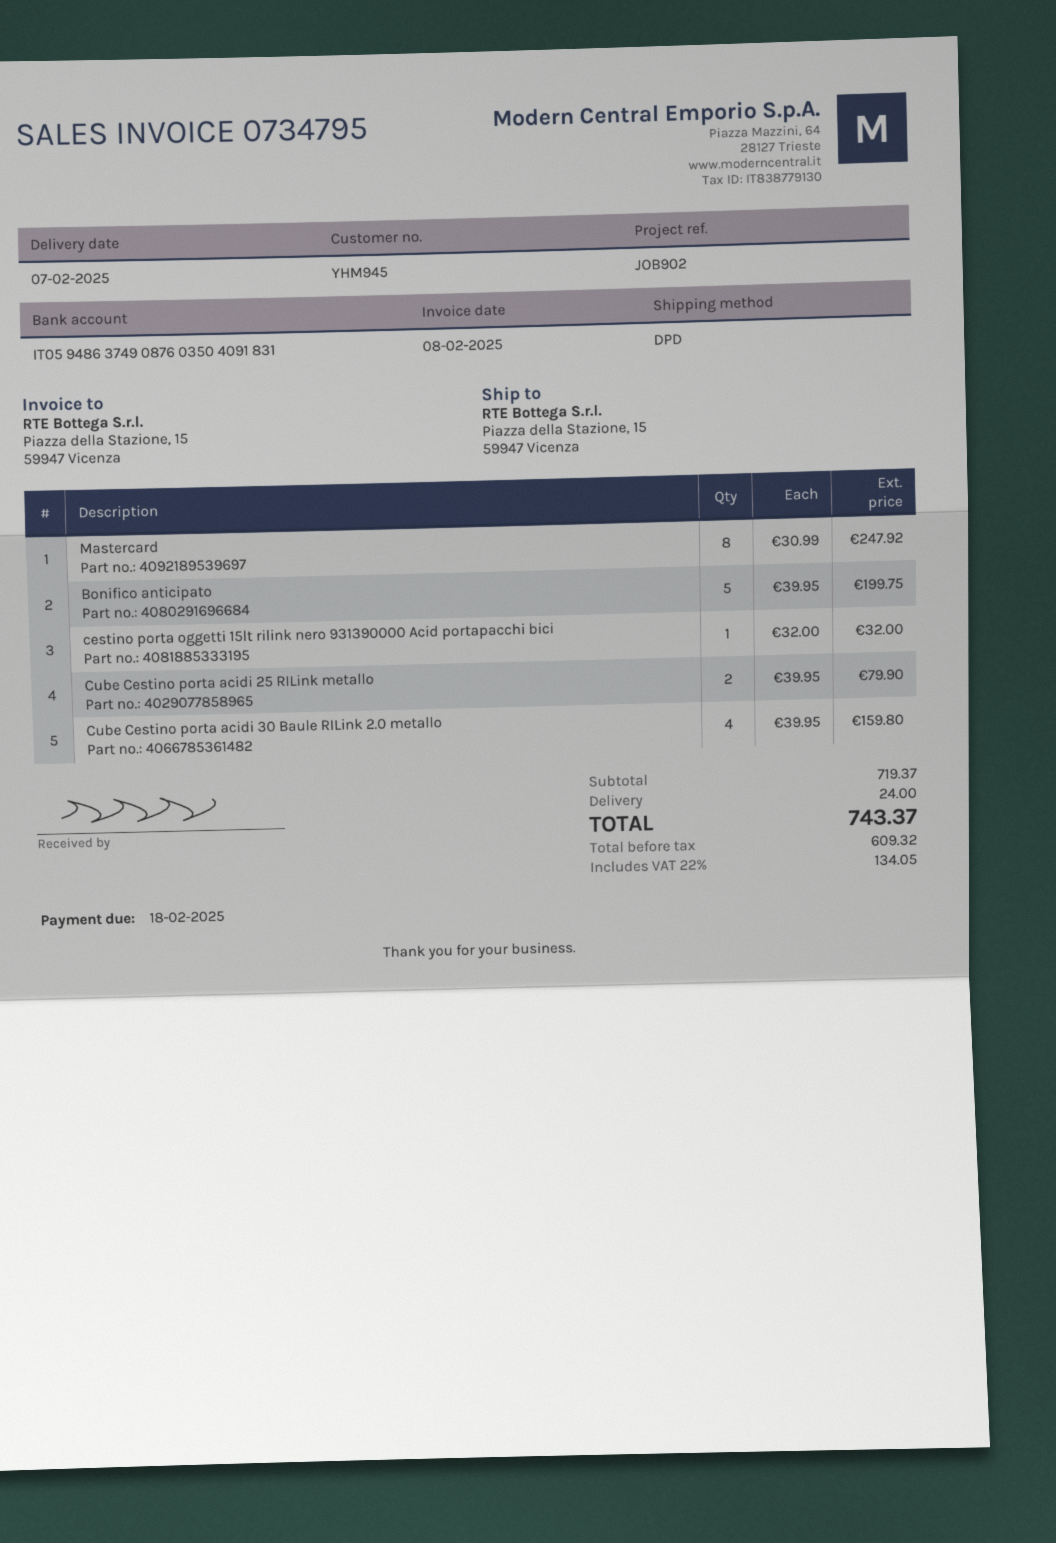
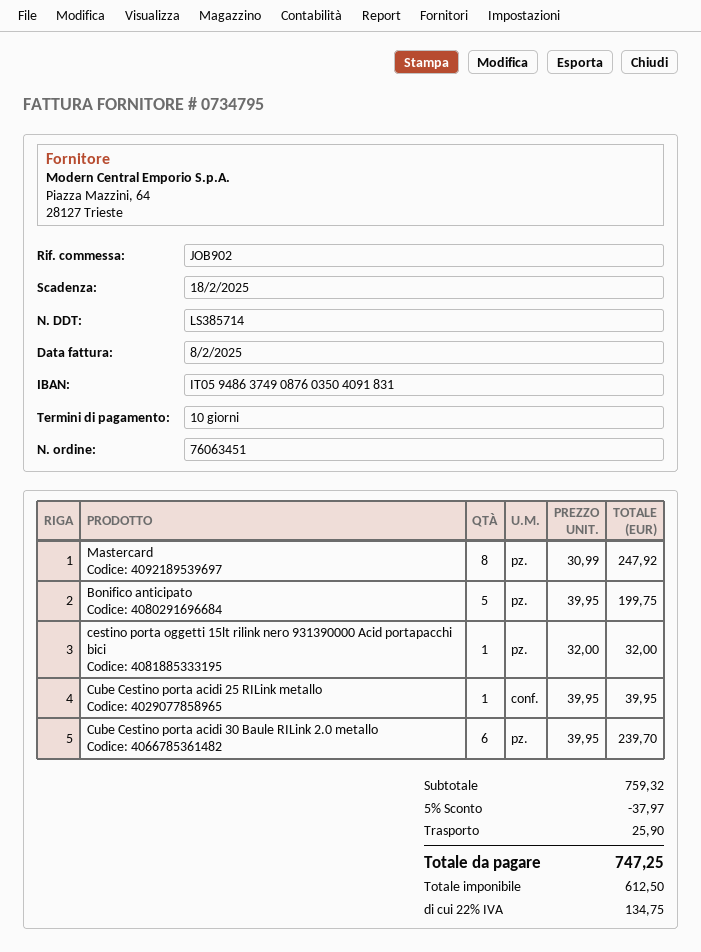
Cube Cestino porta acidi 25 RILink metallo: 2 x 39.95 = 79.90 -> 1 x 39.95 = 39.95
Cube Cestino porta acidi 30 Baule RILink 2.0 metallo: 4 x 39.95 = 159.80 -> 6 x 39.95 = 239.70
subtotal: 719.37 -> 759.32
discount: none -> 5% = 37.97
shipping: 24.00 -> 25.90
net: 609.32 -> 612.50
tax: 22% = 134.05 -> 22% = 134.75
total: 743.37 -> 747.25

